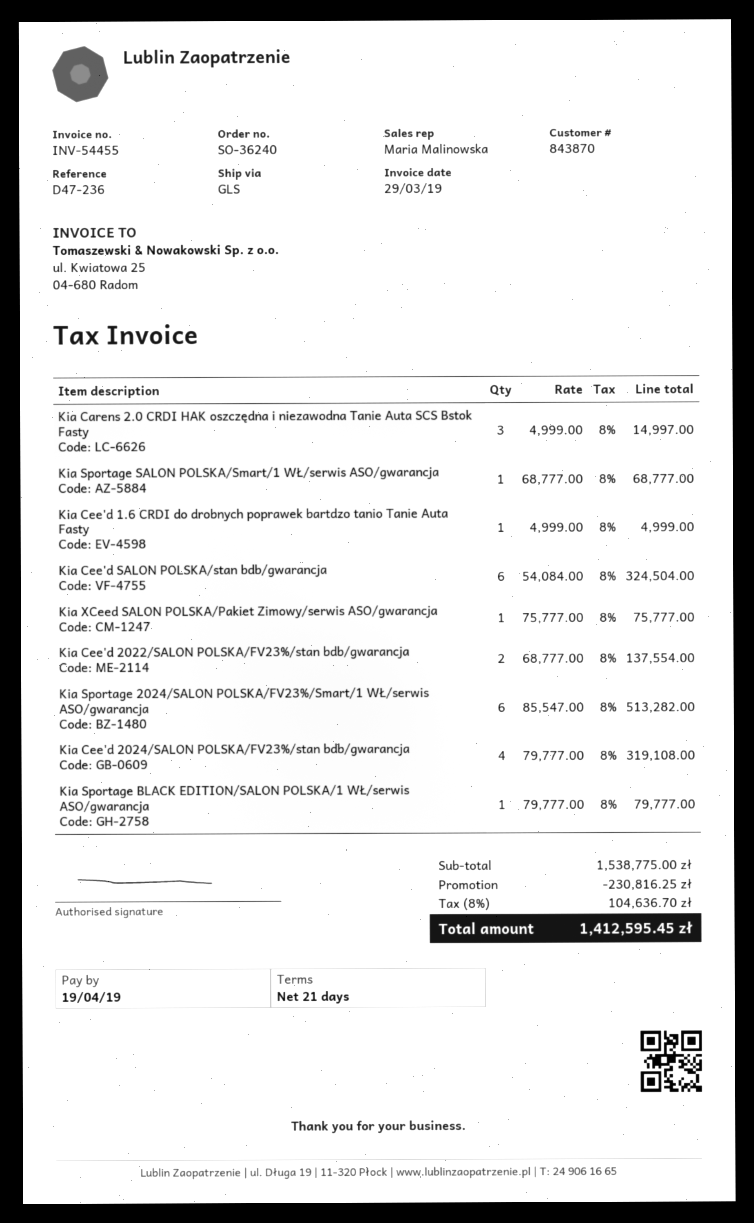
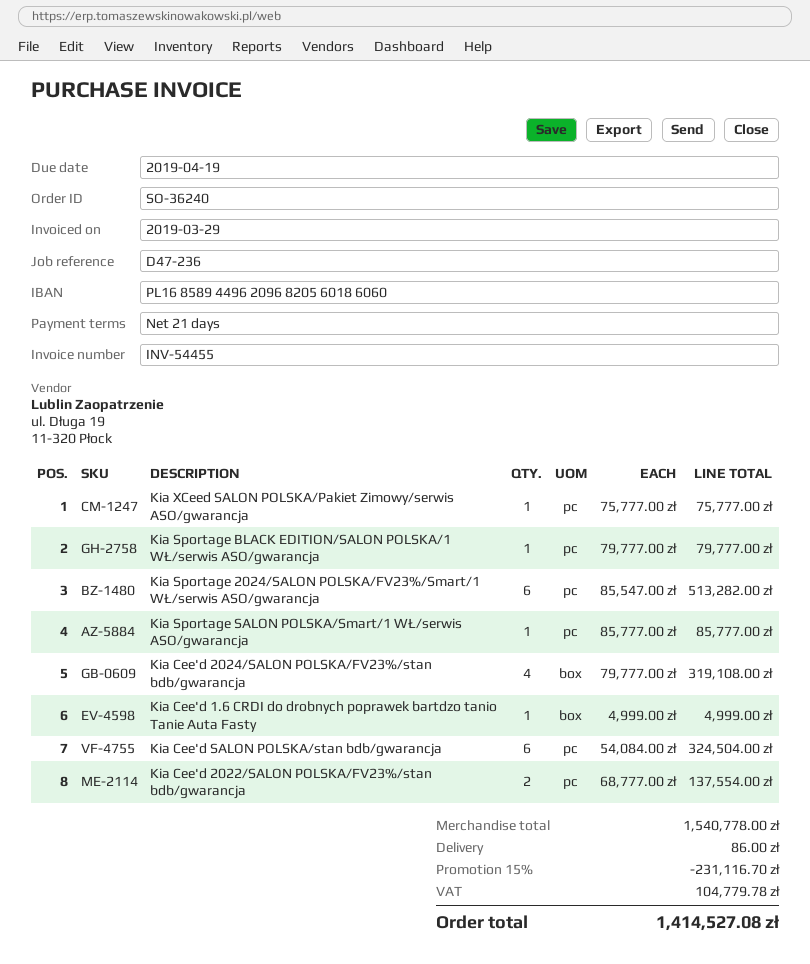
Kia Carens 2.0 CRDI HAK oszczędna i niezawodna Tanie Auta SCS Bstok Fasty: 3 x 4999.00 = 14997.00 -> none
Kia Sportage SALON POLSKA/Smart/1 WŁ/serwis ASO/gwarancja: 1 x 68777.00 = 68777.00 -> 1 x 85777.00 = 85777.00
subtotal: 1538775.00 -> 1540778.00
discount: 230816.25 -> 231116.70
shipping: none -> 86.00
tax: 104636.70 -> 104779.78
total: 1412595.45 -> 1414527.08

